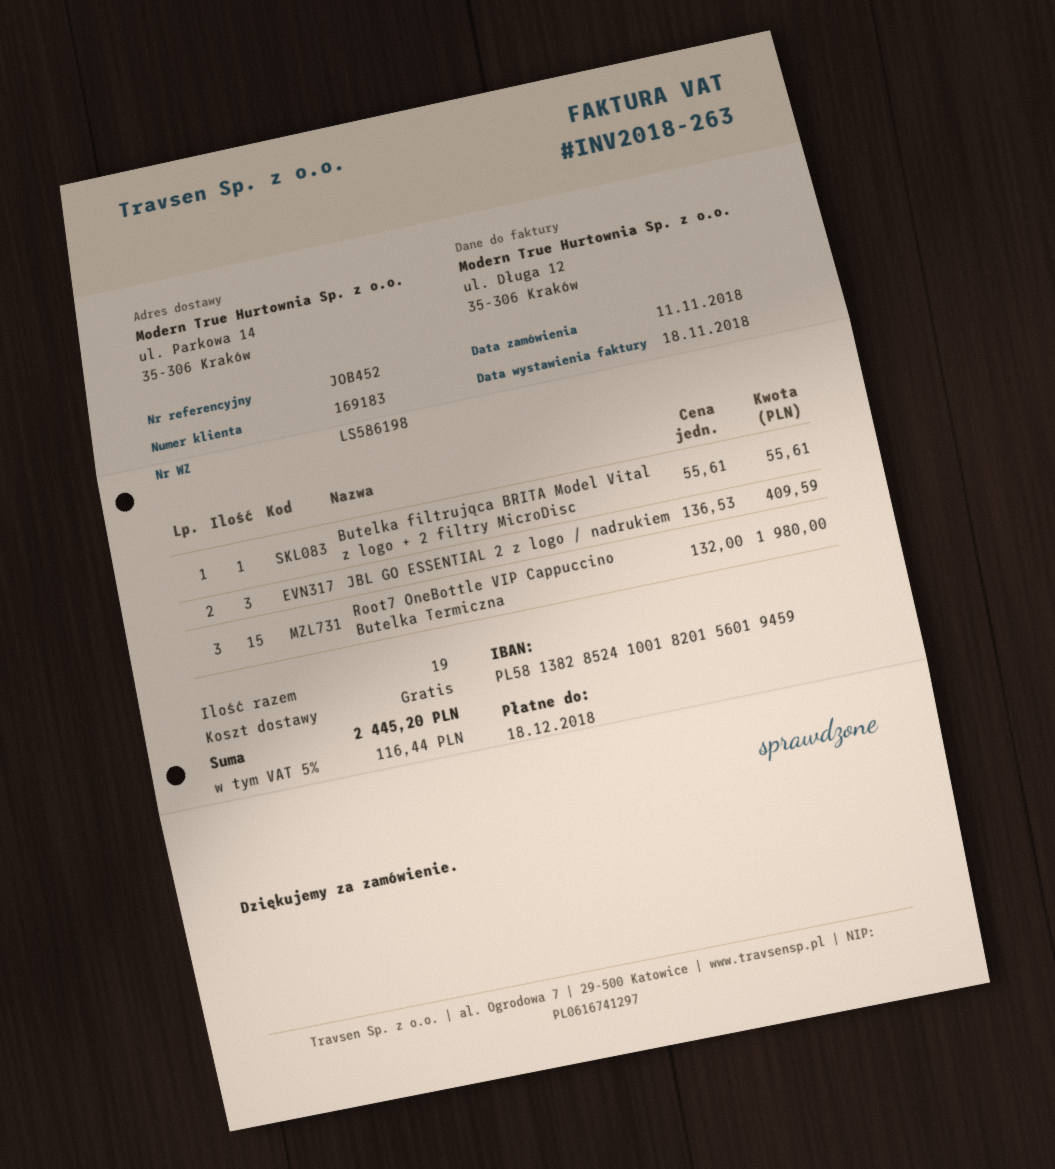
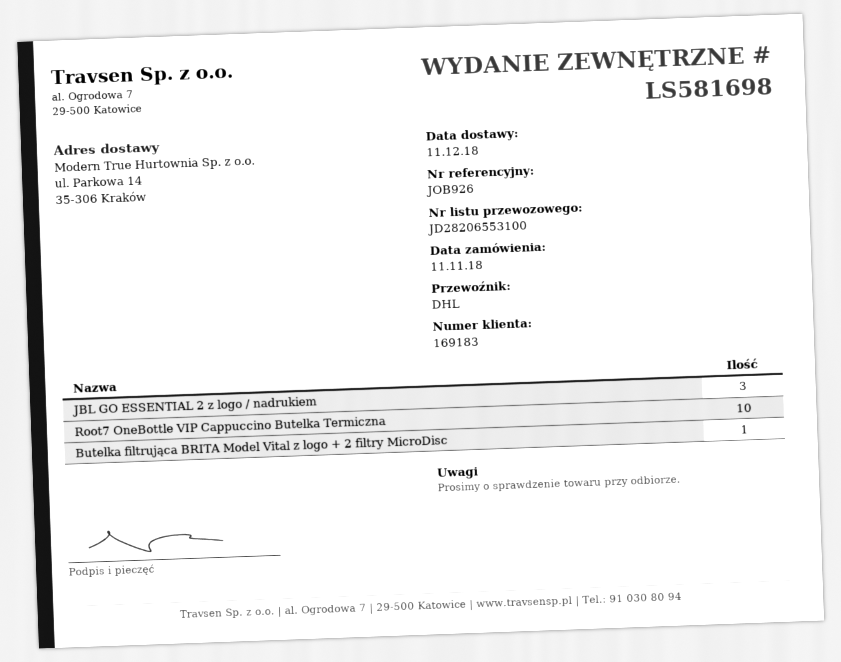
delivery note number: LS586198 -> LS581698
reference: JOB452 -> JOB926
Root7 OneBottle VIP Cappuccino Butelka Termiczna: 15 -> 10

